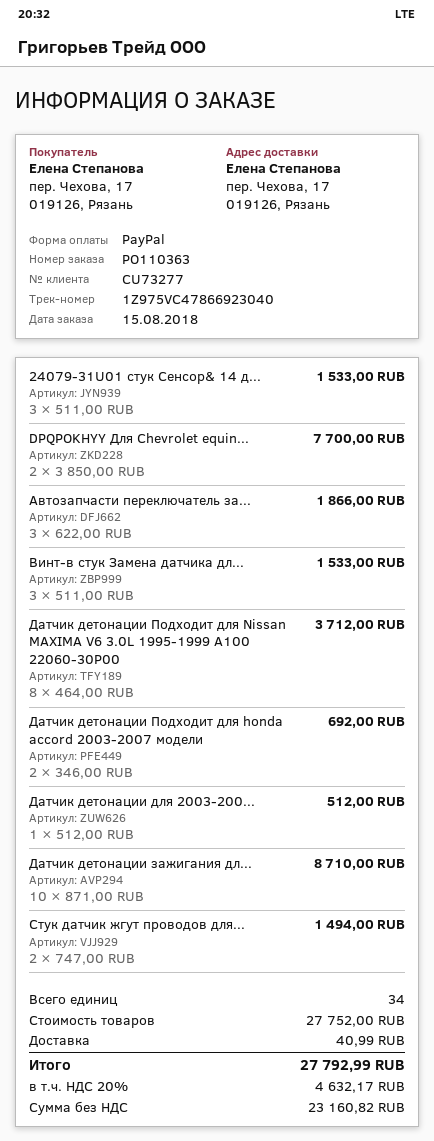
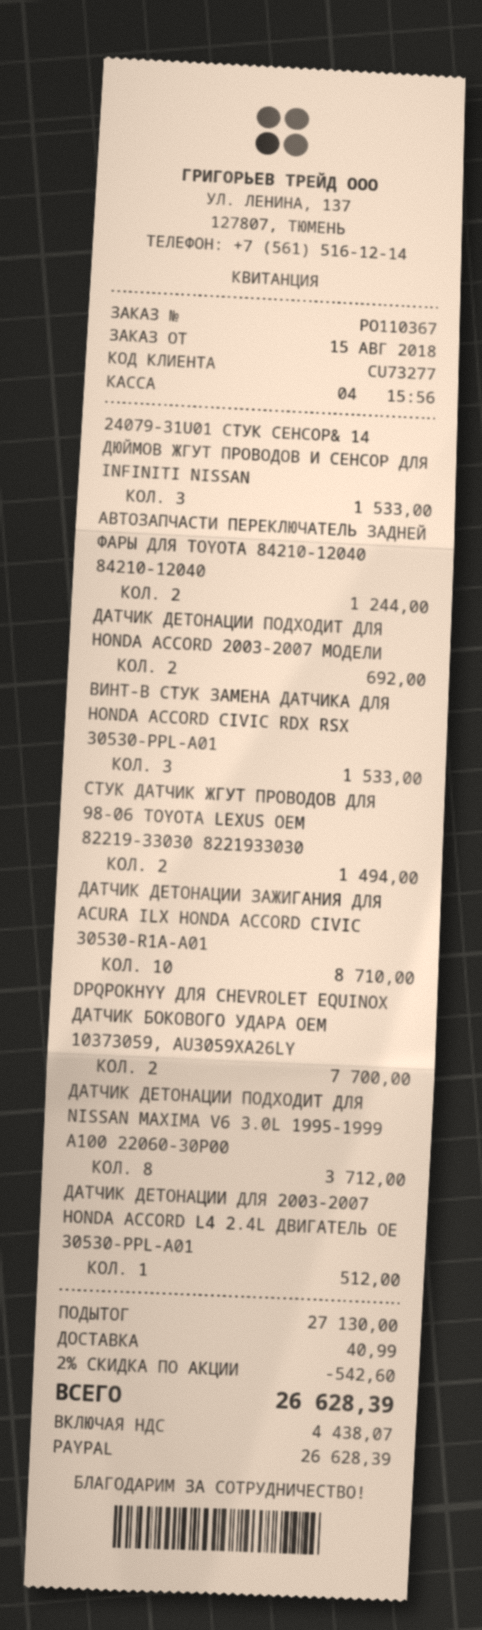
order number: PO110363 -> PO110367
Автозапчасти переключатель за...: 3 for 1866.00 -> 2 for 1244.00
subtotal: 27752.00 -> 27130.00
discount: none -> 2% = 542.60
tax: 4632.17 -> 4438.07
total: 27792.99 -> 26628.39

